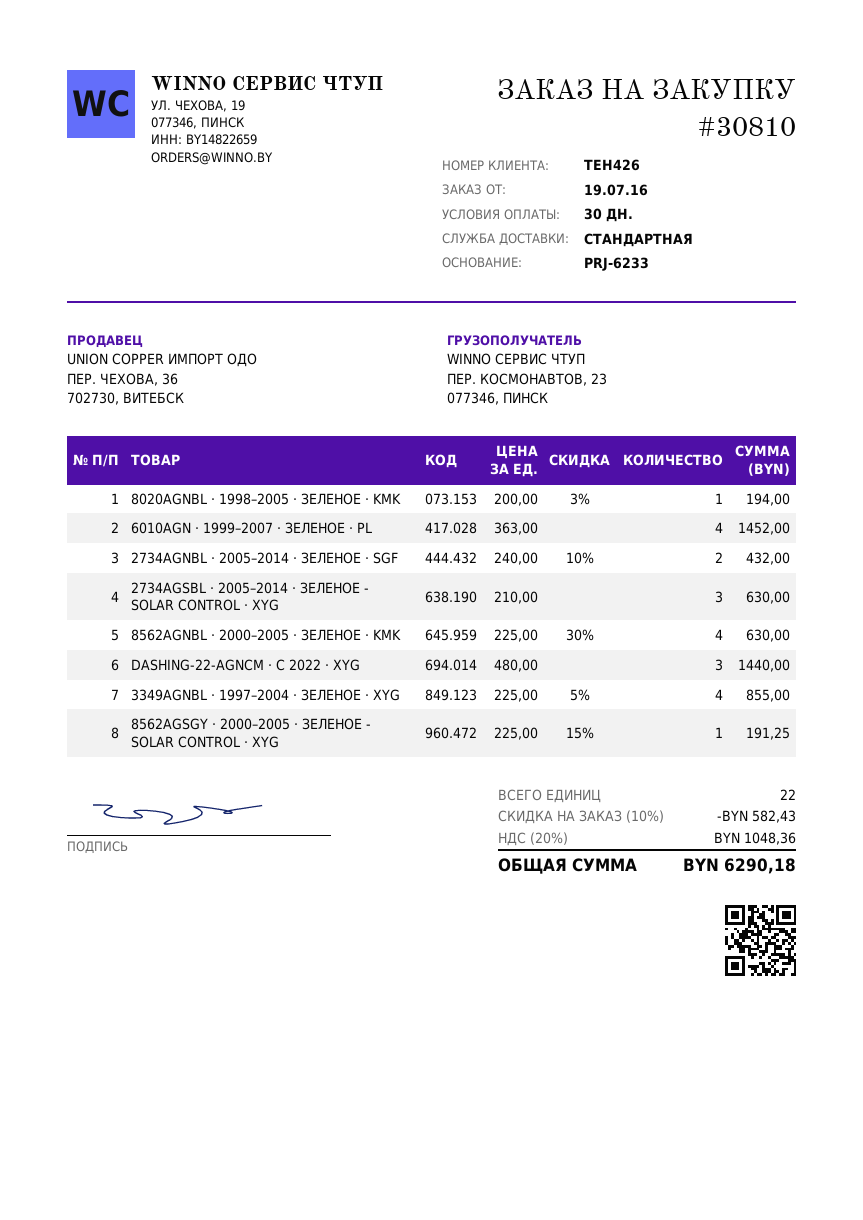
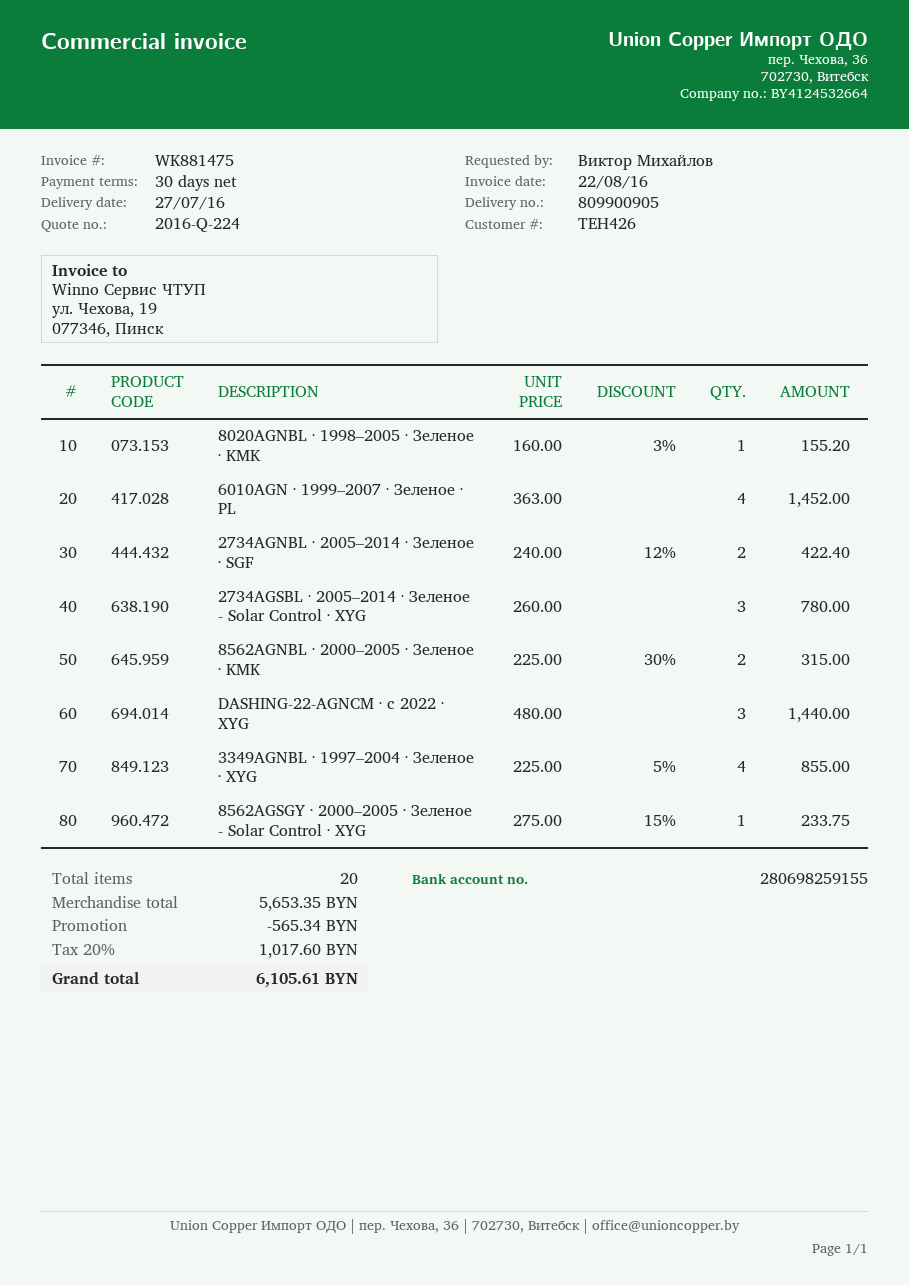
8020AGNBL · 1998–2005 · ЗЕЛЕНОЕ · KMK: 1 x 200.00 - 3% = 194.00 -> 1 x 160.00 - 3% = 155.20
2734AGNBL · 2005–2014 · ЗЕЛЕНОЕ · SGF: 2 x 240.00 - 10% = 432.00 -> 2 x 240.00 - 12% = 422.40
2734AGSBL · 2005–2014 · ЗЕЛЕНОЕ - SOLAR CONTROL · XYG: 3 x 210.00 = 630.00 -> 3 x 260.00 = 780.00
8562AGNBL · 2000–2005 · ЗЕЛЕНОЕ · KMK: 4 x 225.00 - 30% = 630.00 -> 2 x 225.00 - 30% = 315.00
8562AGSGY · 2000–2005 · ЗЕЛЕНОЕ - SOLAR CONTROL · XYG: 1 x 225.00 - 15% = 191.25 -> 1 x 275.00 - 15% = 233.75
total quantity: 22 -> 20
discount: 582.43 -> 565.34
tax: 20% = 1048.36 -> 20% = 1017.60
total: 6290.18 -> 6105.61

